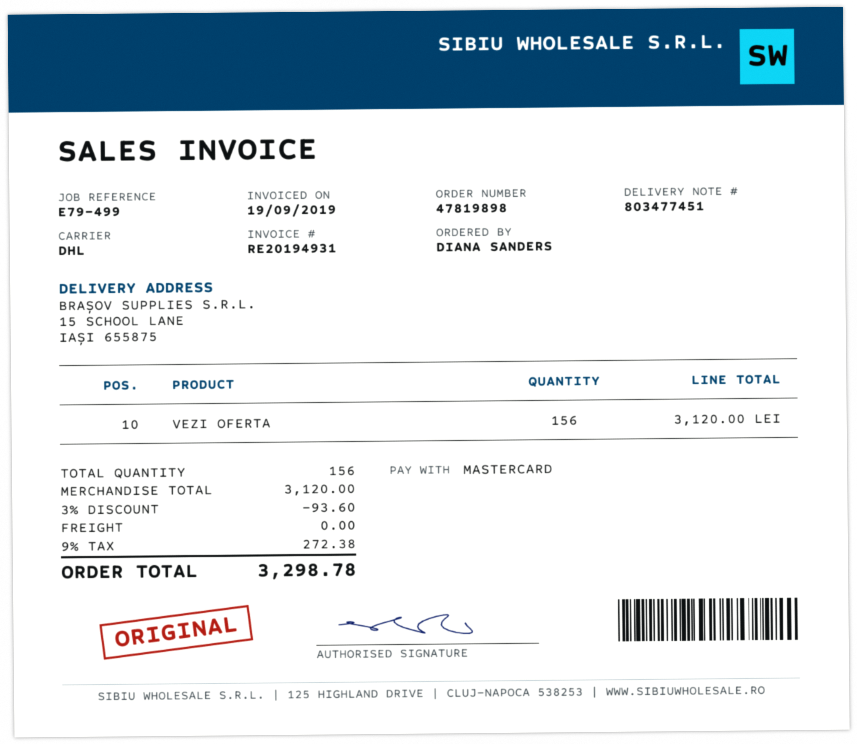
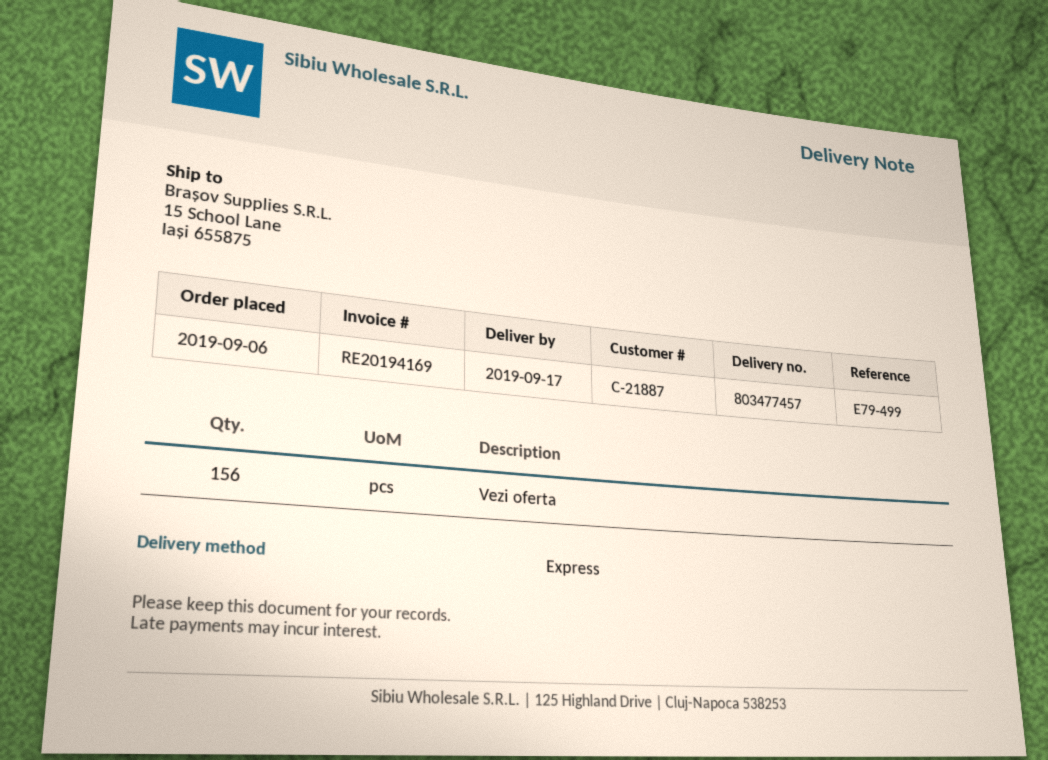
delivery note number: 803477451 -> 803477457
invoice number: RE20194931 -> RE20194169
shipping method: DHL -> express

